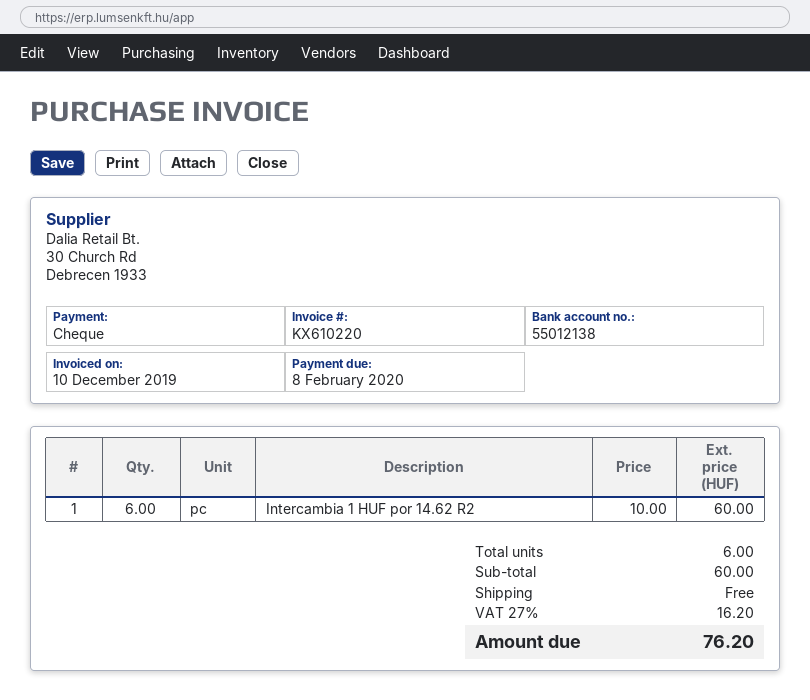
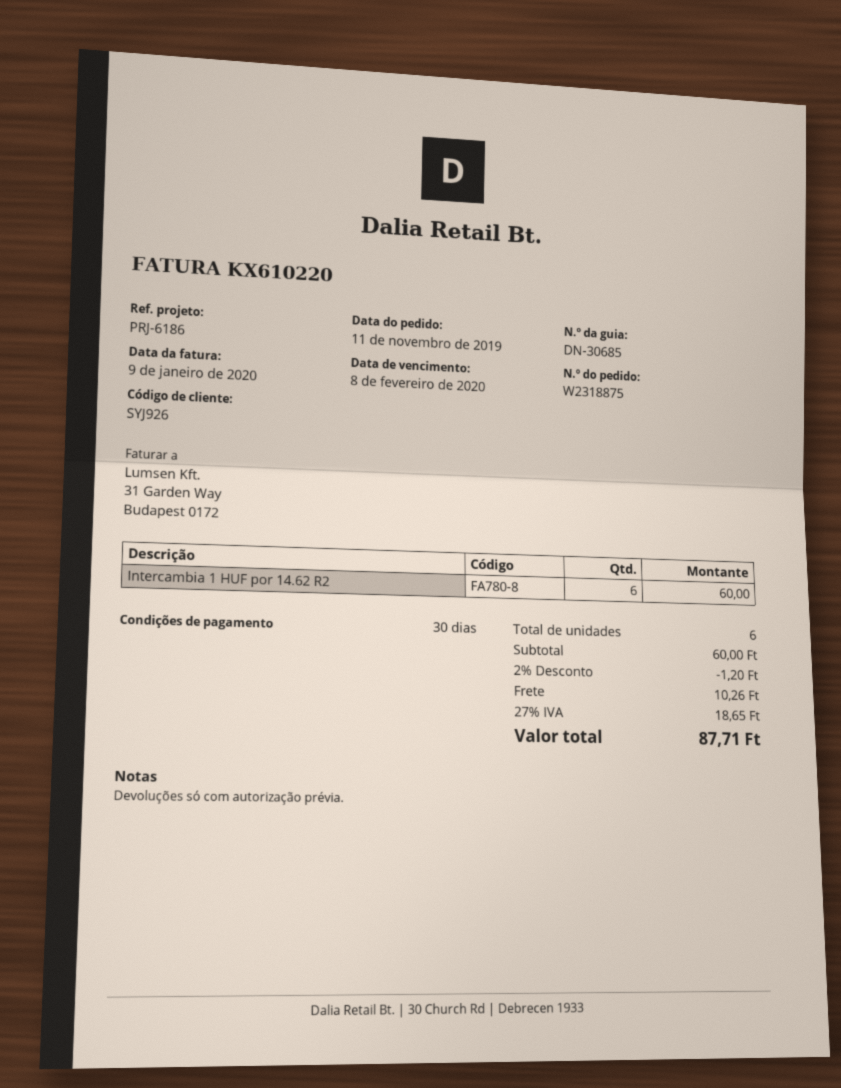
invoice date: 2019-12-10 -> 2020-01-09
discount: none -> 2% = 1.20
shipping: 0.00 -> 10.26
tax: 27% = 16.20 -> 27% = 18.65
total: 76.20 -> 87.71

